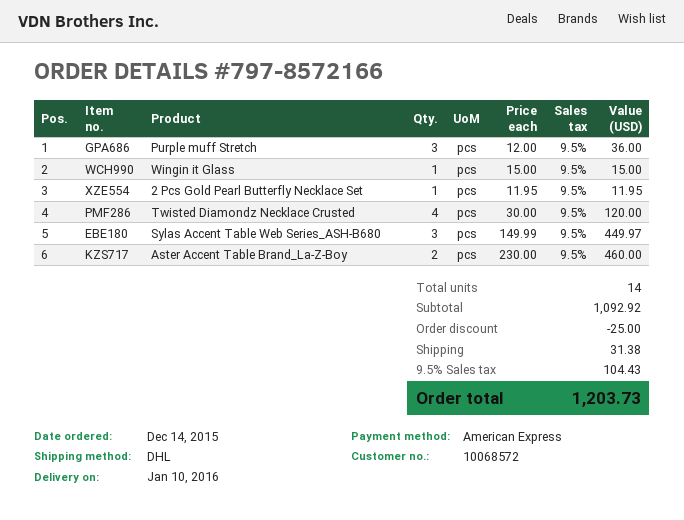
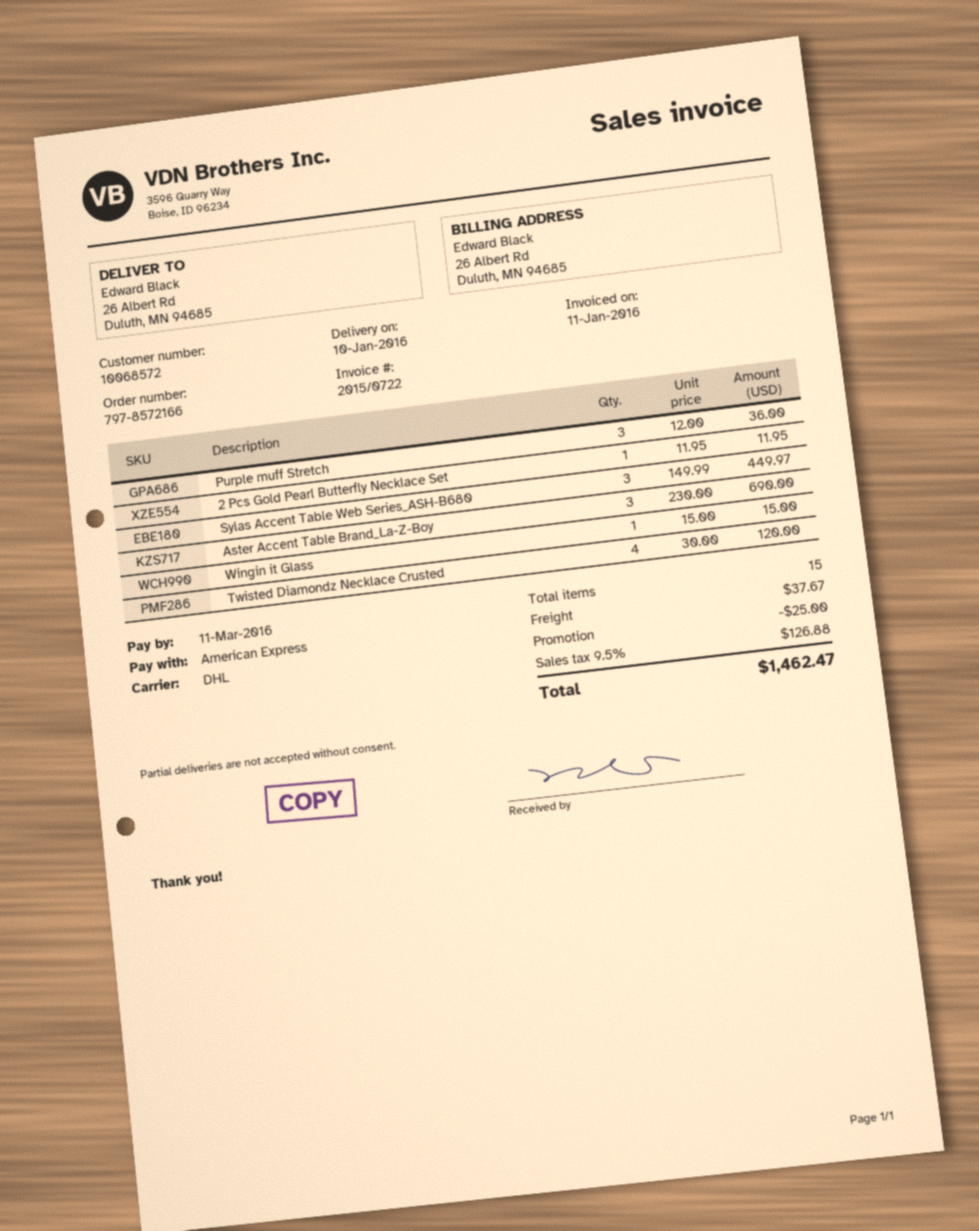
Aster Accent Table Brand_La-Z-Boy: 2 x 230.00 = 460.00 -> 3 x 230.00 = 690.00
total quantity: 14 -> 15
shipping: 31.38 -> 37.67
tax: 9.5% = 104.43 -> 9.5% = 126.88
total: 1203.73 -> 1462.47

